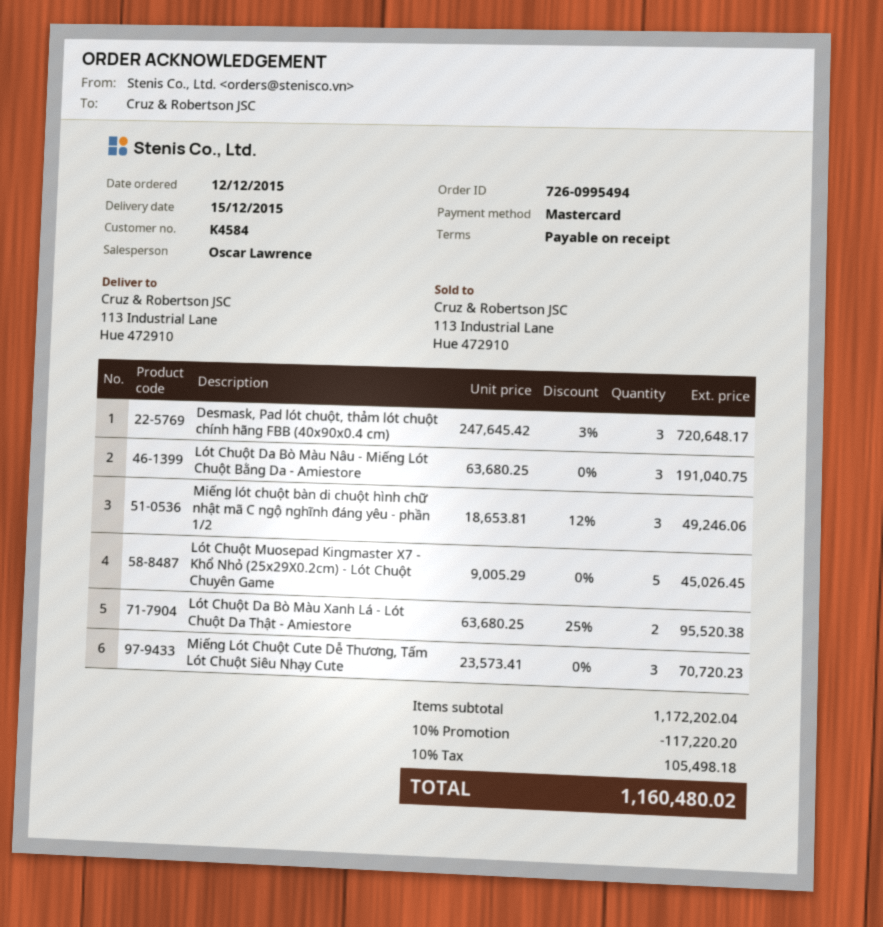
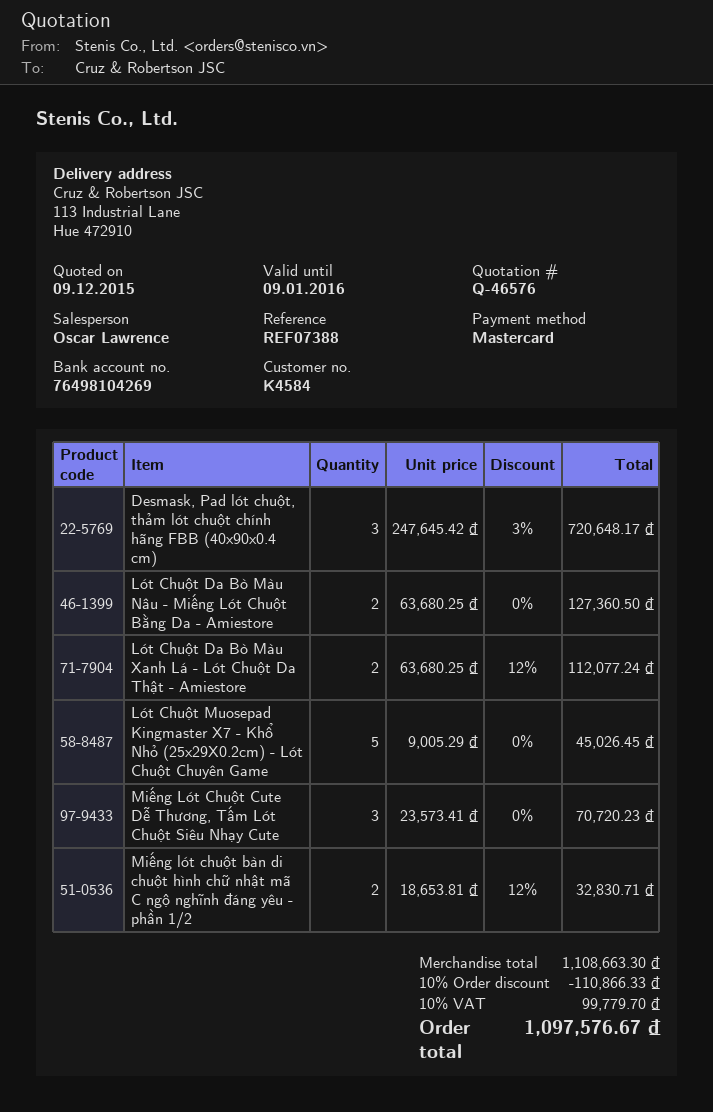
Lót Chuột Da Bò Màu Nâu - Miếng Lót Chuột Bằng Da - Amiestore: 3 x 63680.25 = 191040.75 -> 2 x 63680.25 = 127360.50
Miếng lót chuột bàn di chuột hình chữ nhật mã C ngộ nghĩnh đáng yêu - phần 1/2: 3 x 18653.81 - 12% = 49246.06 -> 2 x 18653.81 - 12% = 32830.71
Lót Chuột Da Bò Màu Xanh Lá - Lót Chuột Da Thật - Amiestore: 2 x 63680.25 - 25% = 95520.38 -> 2 x 63680.25 - 12% = 112077.24
subtotal: 1172202.04 -> 1108663.30
discount: 10% = 117220.20 -> 10% = 110866.33
tax: 10% = 105498.18 -> 10% = 99779.70
total: 1160480.02 -> 1097576.67

